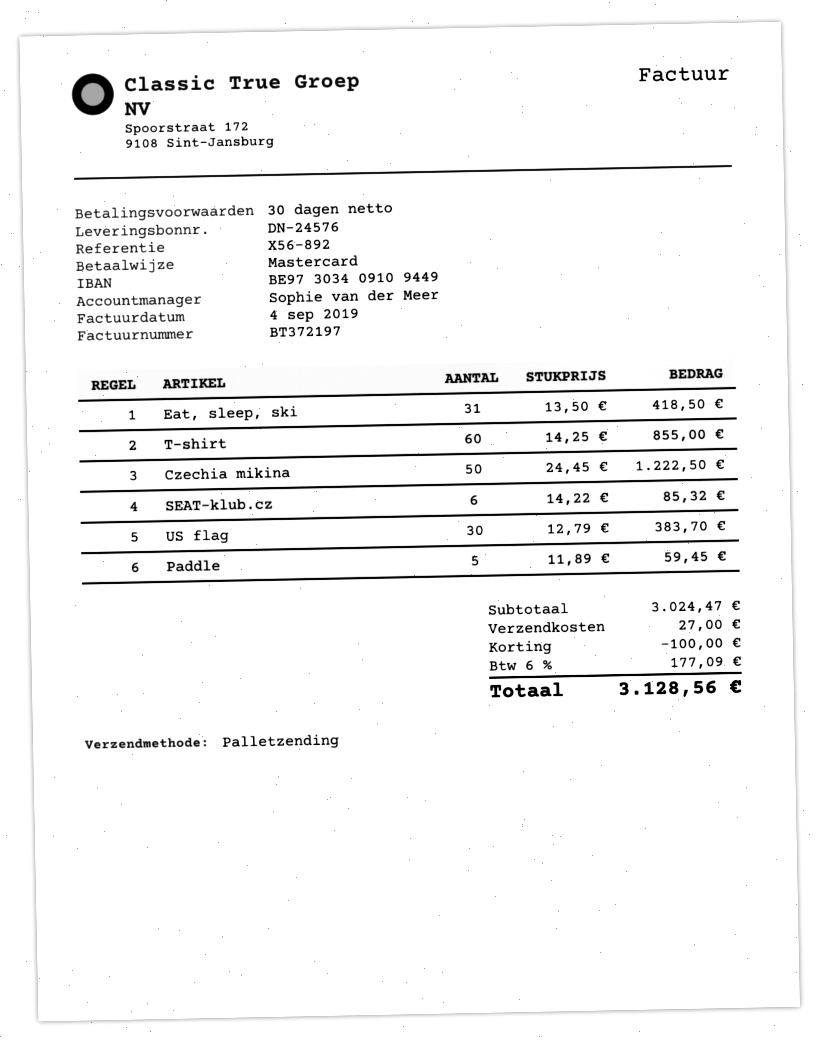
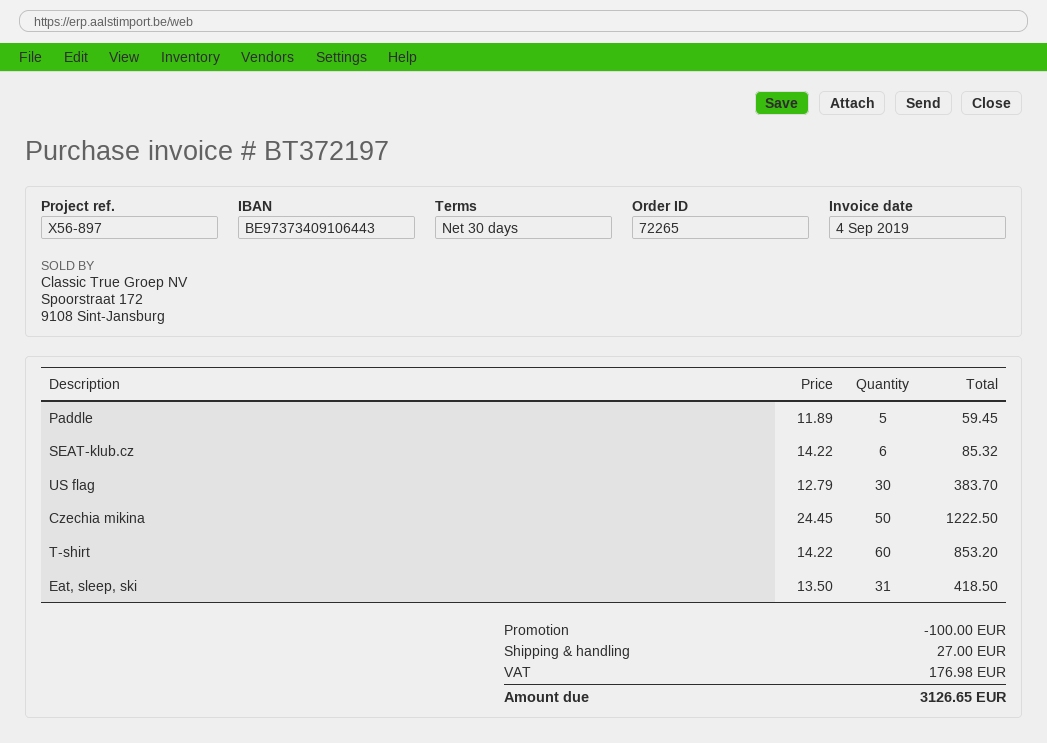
reference: X56-892 -> X56-897
bank account: BE97303409109449 -> BE97373409106443
T-shirt: 60 x 14.25 = 855.00 -> 60 x 14.22 = 853.20
tax: 177.09 -> 176.98
total: 3128.56 -> 3126.65

